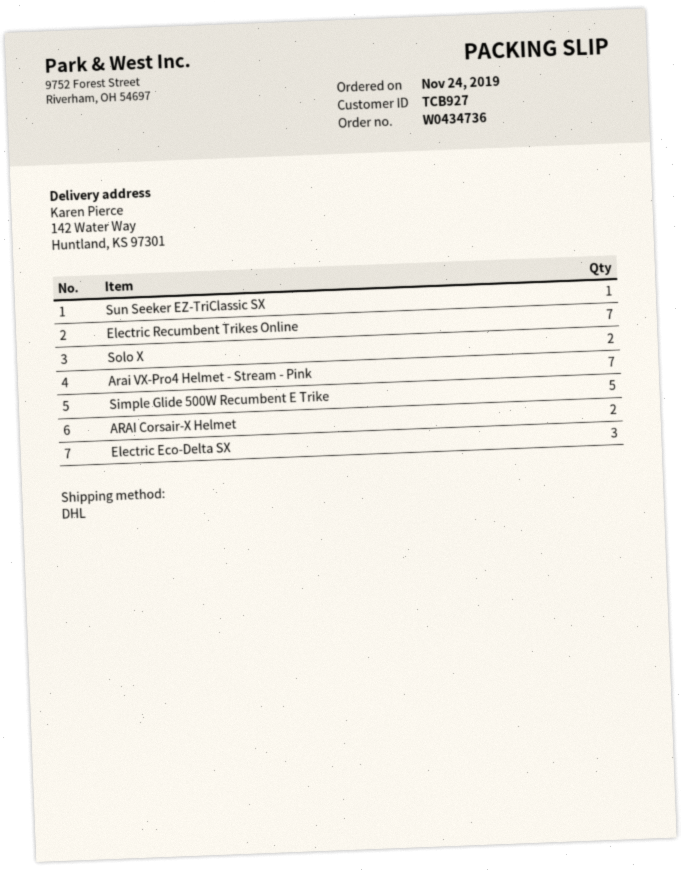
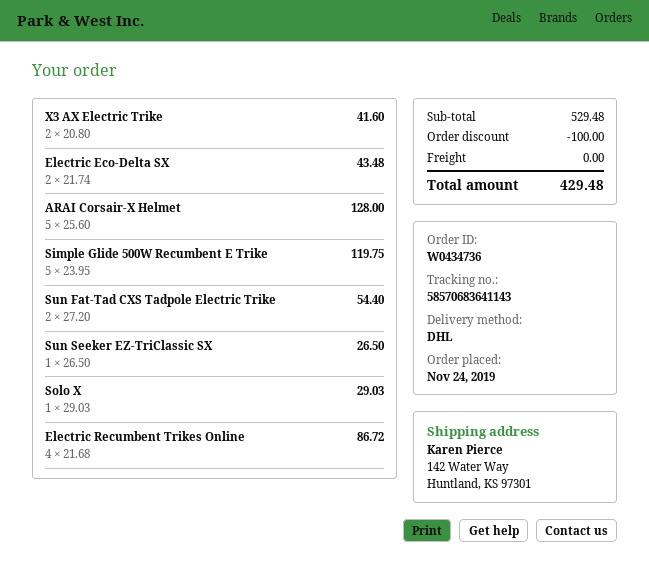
Electric Recumbent Trikes Online: 7 -> 4
Solo X: 2 -> 1
Arai VX-Pro4 Helmet - Stream - Pink: 7 -> none
ARAI Corsair-X Helmet: 2 -> 5
Electric Eco-Delta SX: 3 -> 2
X3 AX Electric Trike: none -> 2
Sun Fat-Tad CXS Tadpole Electric Trike: none -> 2

